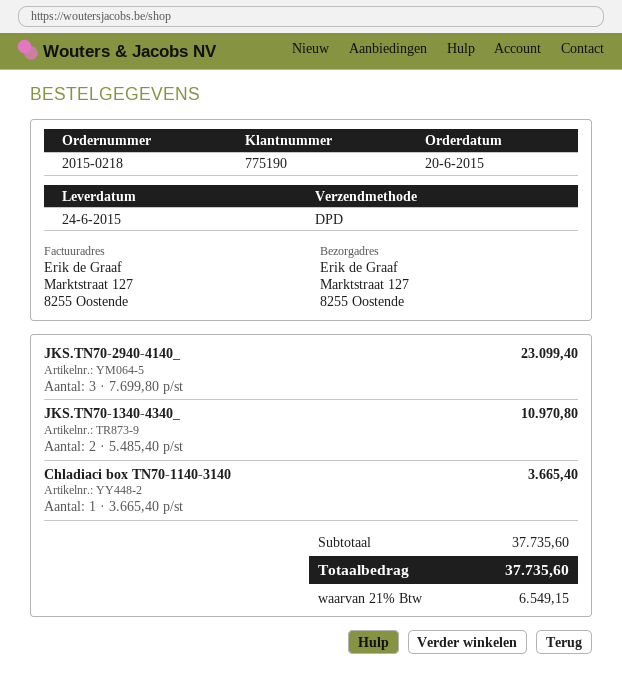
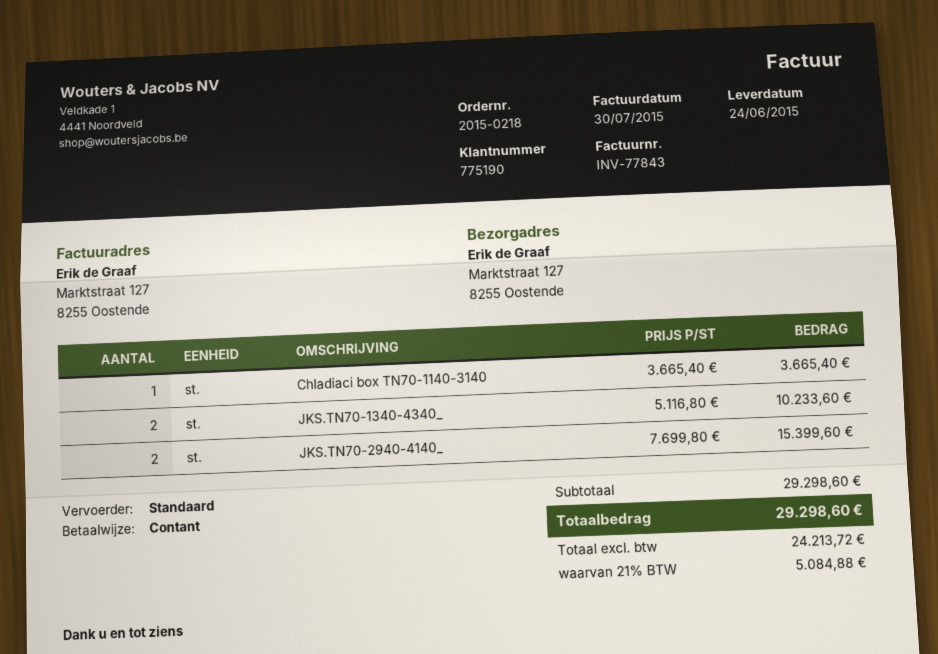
shipping method: DPD -> standard
JKS.TN70-2940-4140_: 3 x 7699.80 = 23099.40 -> 2 x 7699.80 = 15399.60
JKS.TN70-1340-4340_: 2 x 5485.40 = 10970.80 -> 2 x 5116.80 = 10233.60
subtotal: 37735.60 -> 29298.60
tax: 21% = 6549.15 -> 21% = 5084.88
total: 37735.60 -> 29298.60

